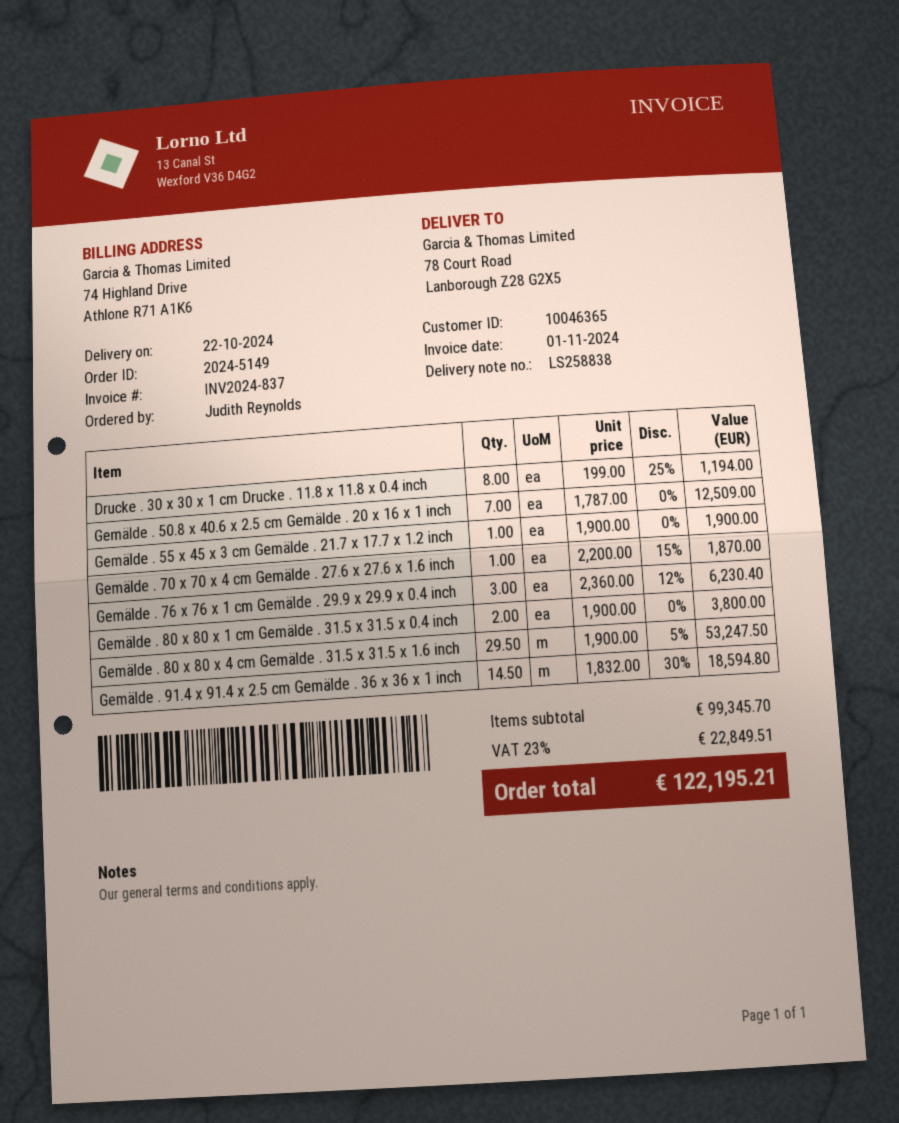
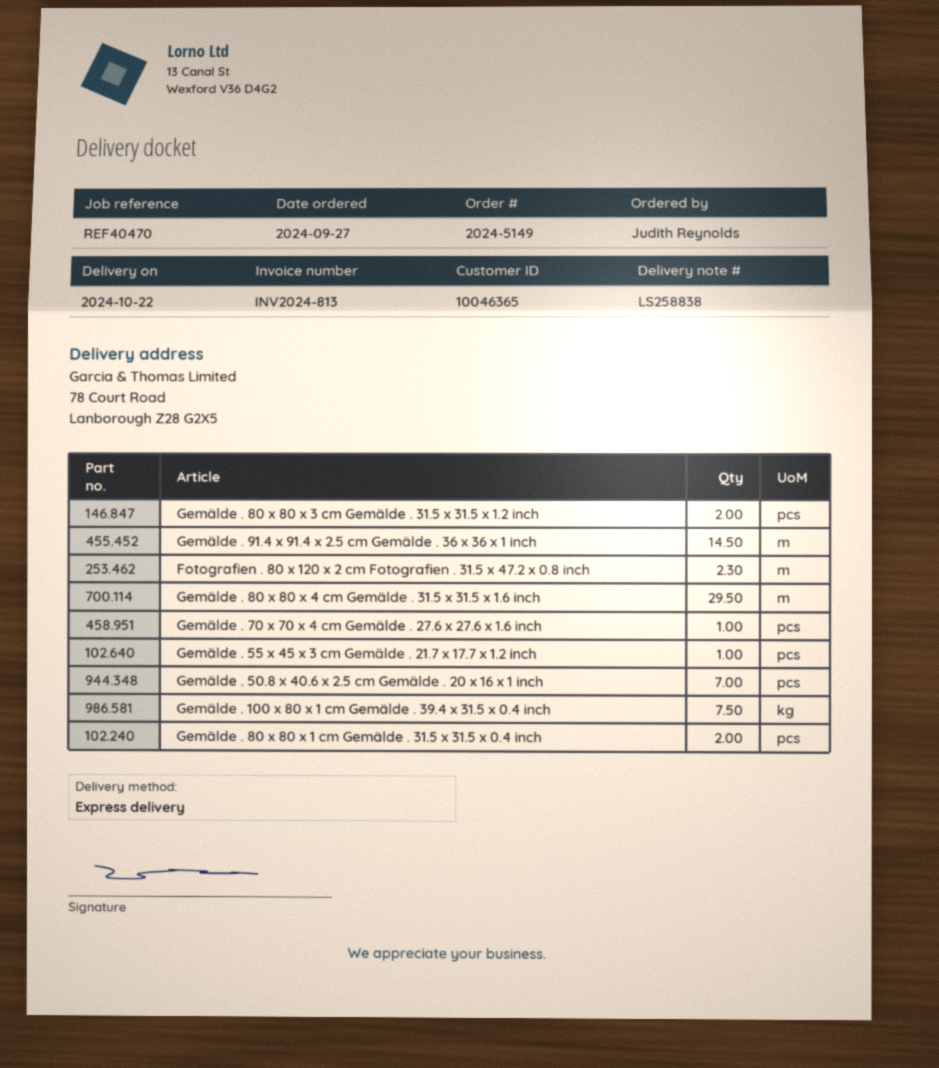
invoice number: INV2024-837 -> INV2024-813
Drucke . 30 x 30 x 1 cm Drucke . 11.8 x 11.8 x 0.4 inch: 8 -> none
Gemälde . 76 x 76 x 1 cm Gemälde . 29.9 x 29.9 x 0.4 inch: 3 -> none
Gemälde . 80 x 80 x 3 cm Gemälde . 31.5 x 31.5 x 1.2 inch: none -> 2
Fotografien . 80 x 120 x 2 cm Fotografien . 31.5 x 47.2 x 0.8 inch: none -> 2.3
Gemälde . 100 x 80 x 1 cm Gemälde . 39.4 x 31.5 x 0.4 inch: none -> 7.5

